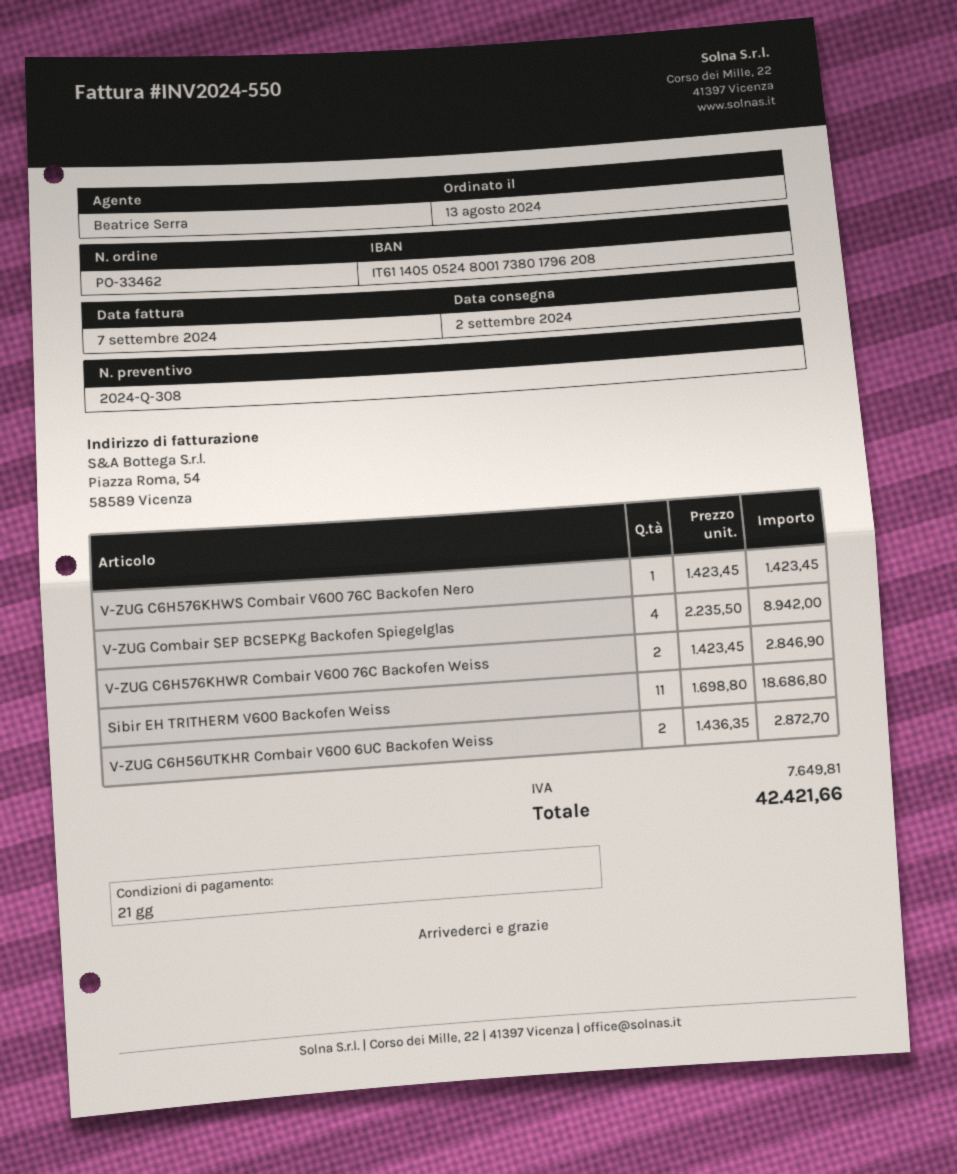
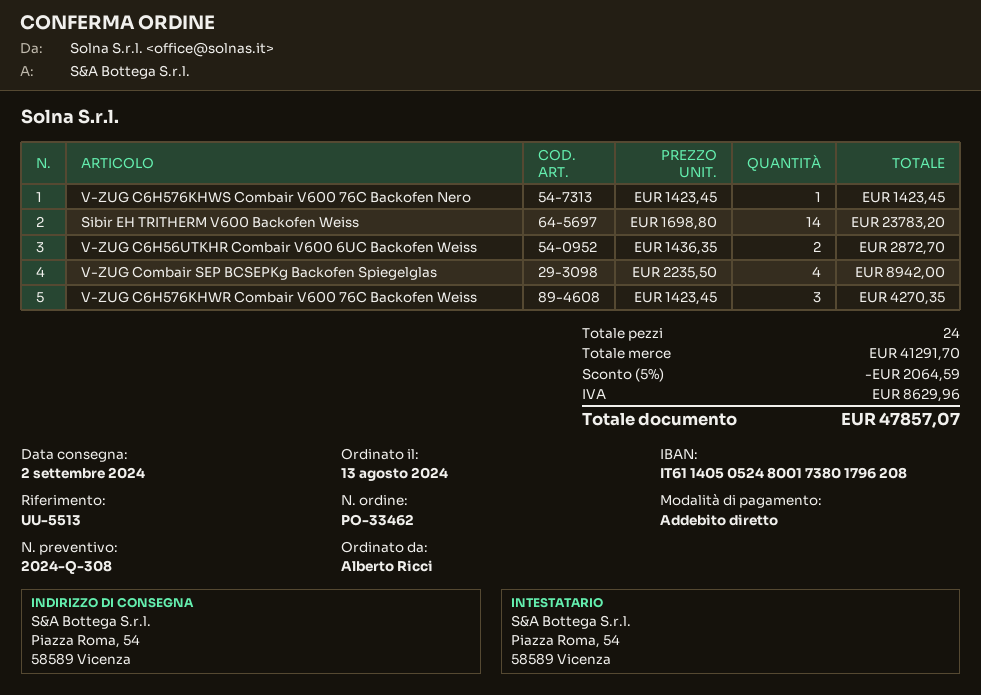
V-ZUG C6H576KHWR Combair V600 76C Backofen Weiss: 2 x 1423.45 = 2846.90 -> 3 x 1423.45 = 4270.35
Sibir EH TRITHERM V600 Backofen Weiss: 11 x 1698.80 = 18686.80 -> 14 x 1698.80 = 23783.20
discount: none -> 5% = 2064.59
tax: 7649.81 -> 8629.96
total: 42421.66 -> 47857.07

